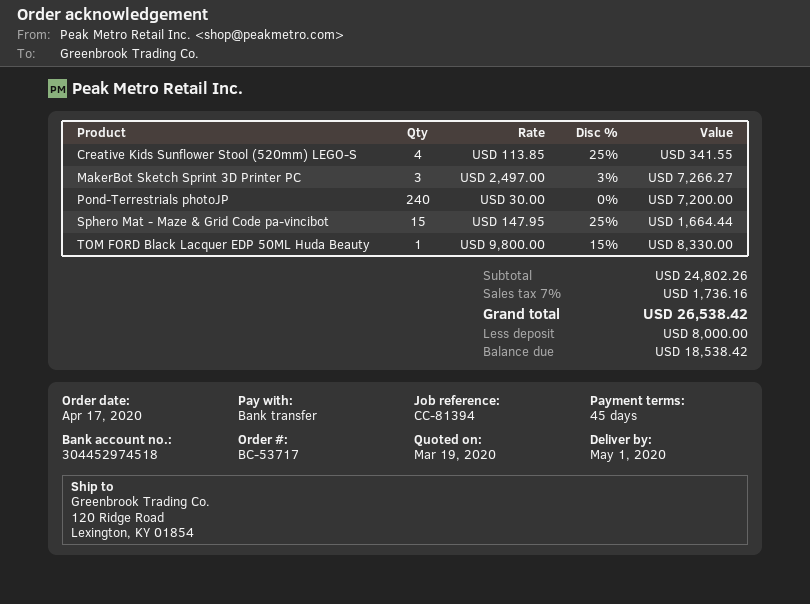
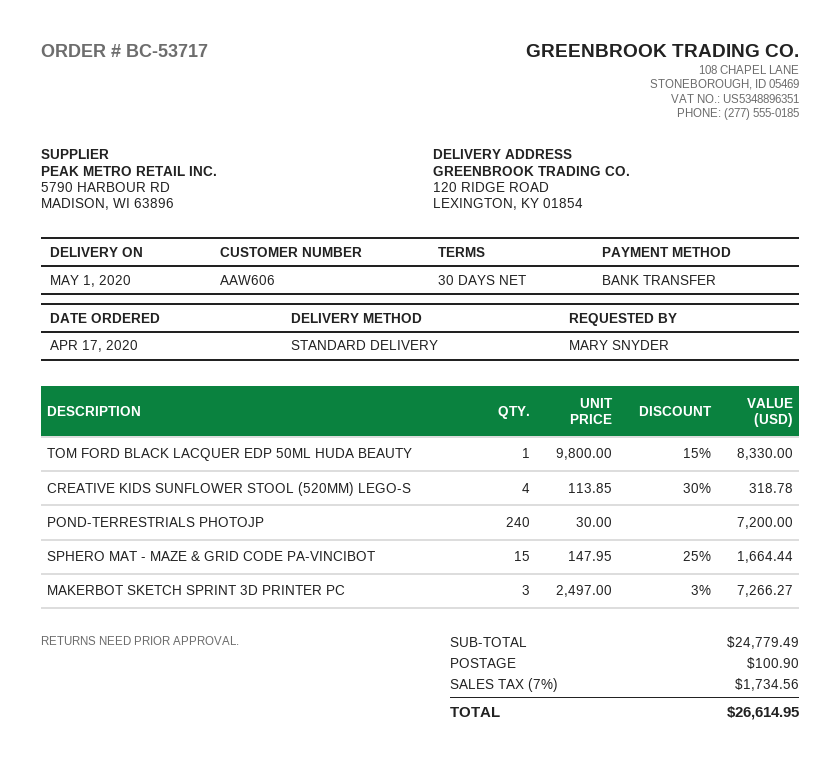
payment terms: 45 days -> 30 days
Creative Kids Sunflower Stool (520mm) LEGO-S: 4 x 113.85 - 25% = 341.55 -> 4 x 113.85 - 30% = 318.78
subtotal: 24802.26 -> 24779.49
shipping: none -> 100.90
tax: 7% = 1736.16 -> 7% = 1734.56
total: 26538.42 -> 26614.95

